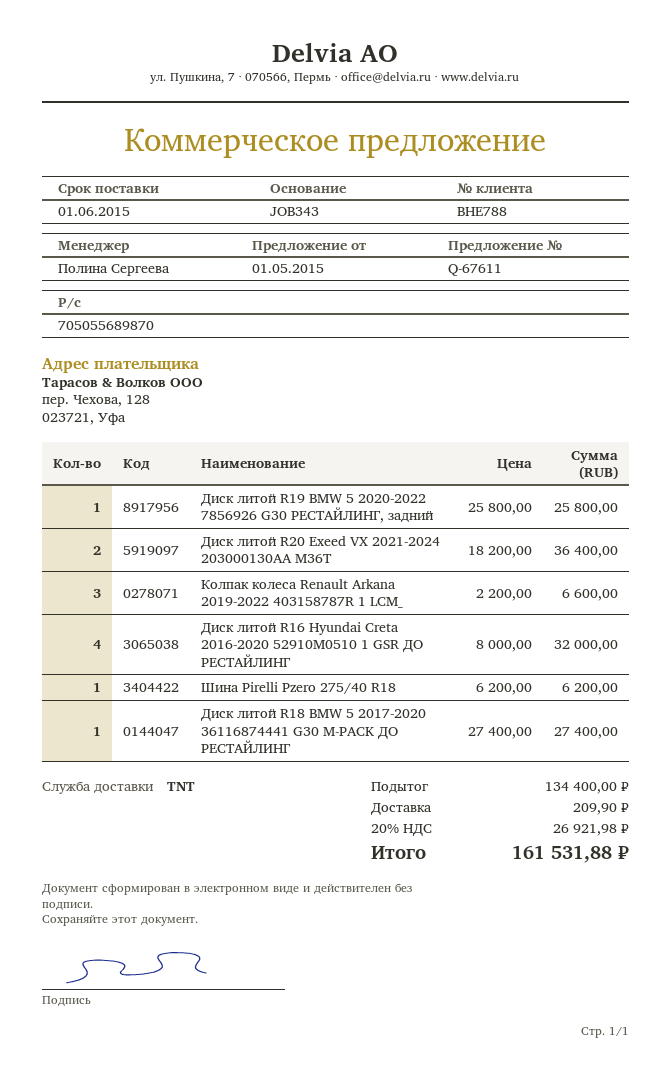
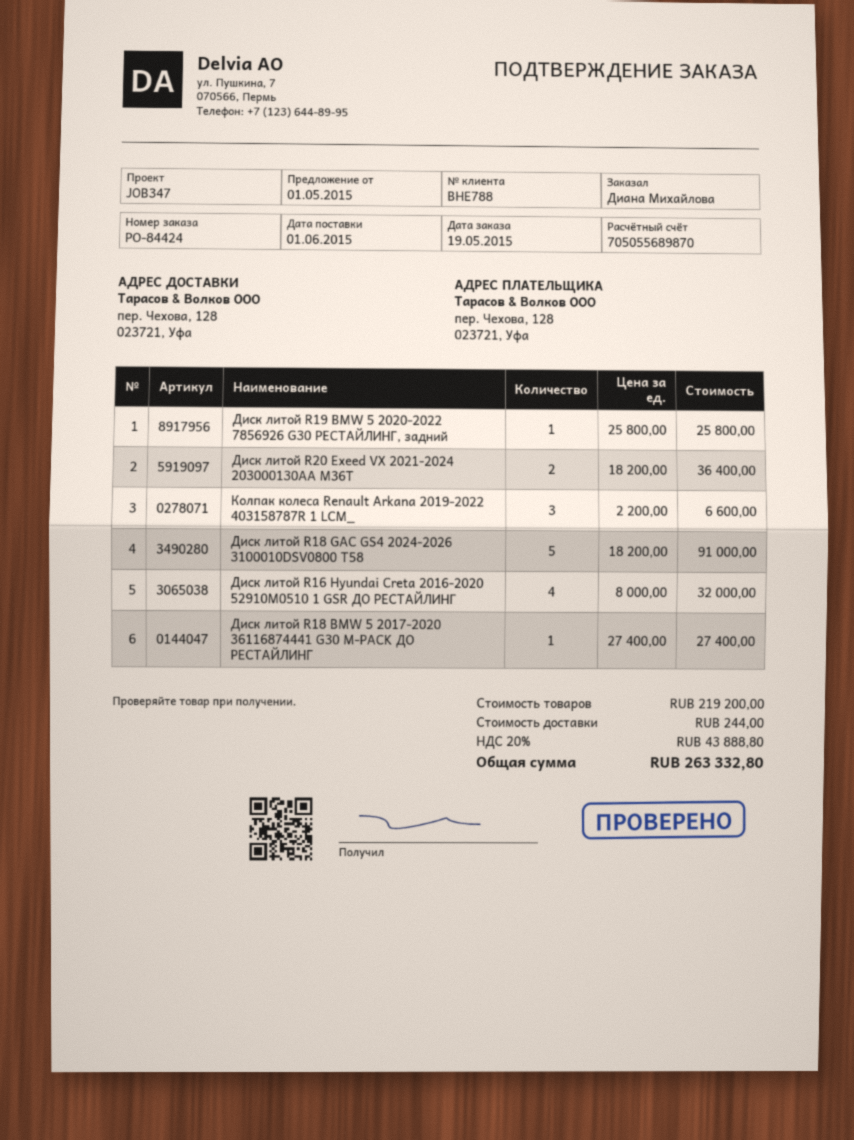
reference: JOB343 -> JOB347
Шина Pirelli Pzero 275/40 R18: 1 x 6200.00 = 6200.00 -> none
Диск литой R18 GAC GS4 2024-2026 3100010DSV0800 T58: none -> 5 x 18200.00 = 91000.00
subtotal: 134400.00 -> 219200.00
shipping: 209.90 -> 244.00
tax: 20% = 26921.98 -> 20% = 43888.80
total: 161531.88 -> 263332.80

